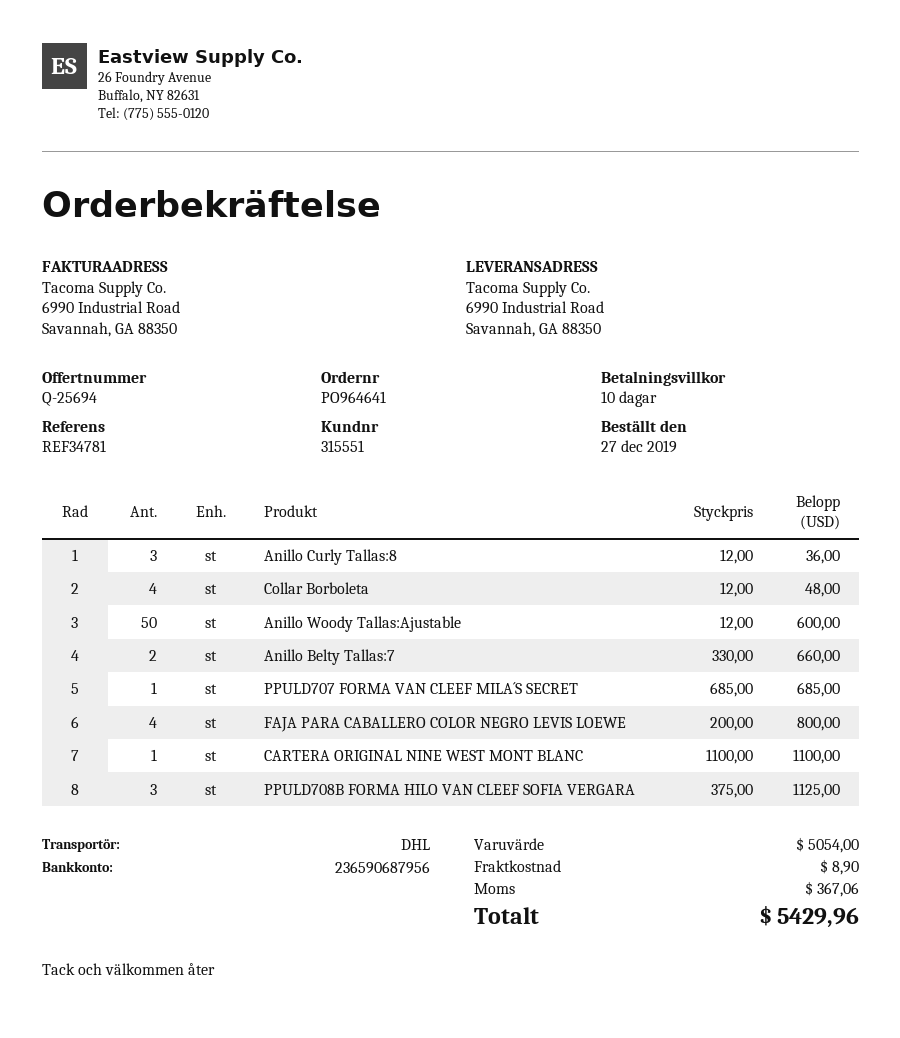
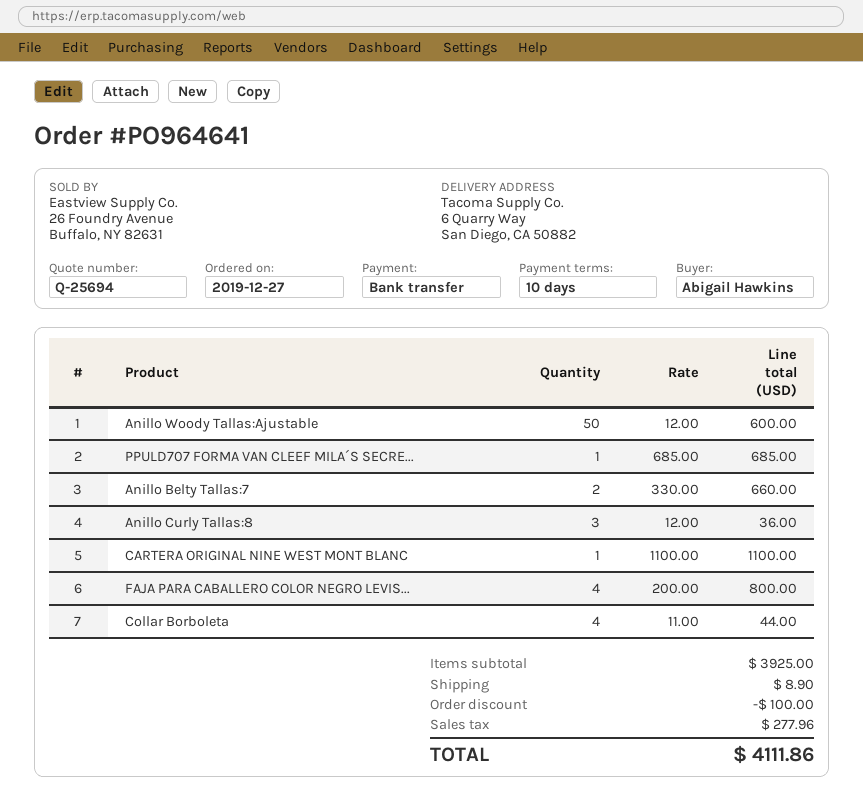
ship to: 6990 Industrial Road, Savannah, GA 88350 -> 6 Quarry Way, San Diego, CA 50882
Collar Borboleta: 4 x 12.00 = 48.00 -> 4 x 11.00 = 44.00
PPULD708B FORMA HILO VAN CLEEF SOFIA VERGARA: 3 x 375.00 = 1125.00 -> none
subtotal: 5054.00 -> 3925.00
discount: none -> 100.00
tax: 367.06 -> 277.96
total: 5429.96 -> 4111.86

